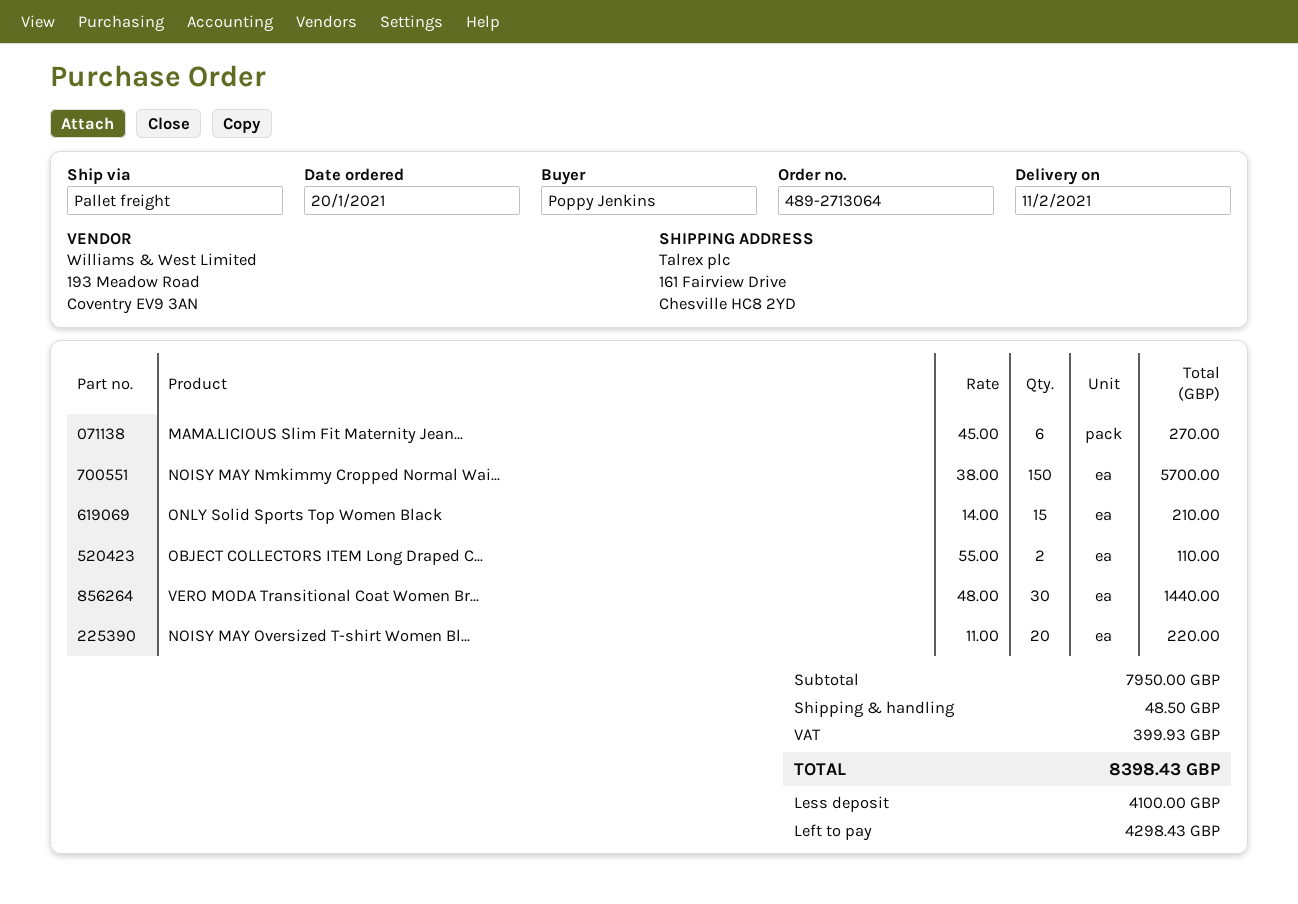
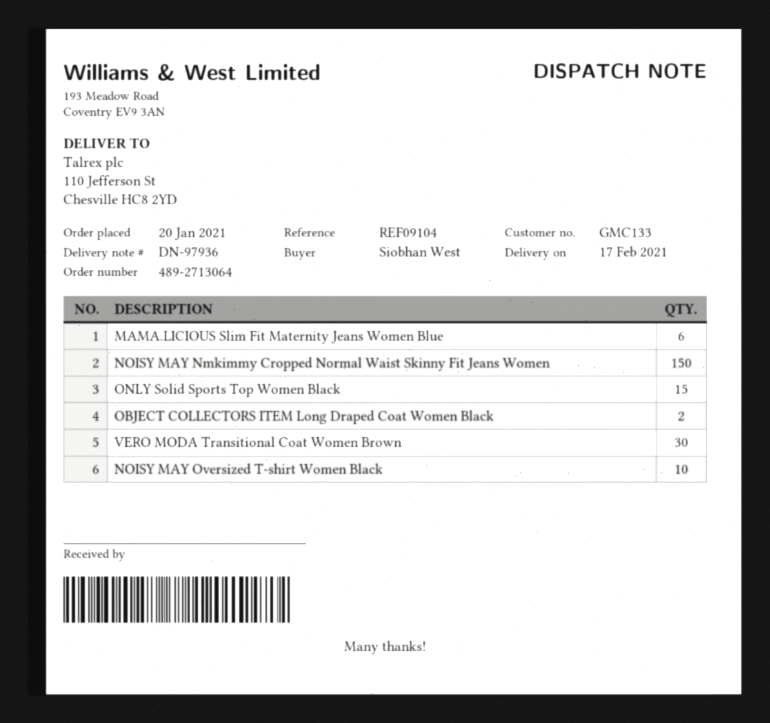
delivery date: 2021-02-11 -> 2021-02-17
ordered by: Poppy Jenkins -> Siobhan West
ship to: 161 Fairview Drive, Chesville HC8 2YD -> 110 Jefferson St, Chesville HC8 2YD
NOISY MAY Oversized T-shirt Women Bl...: 20 -> 10

